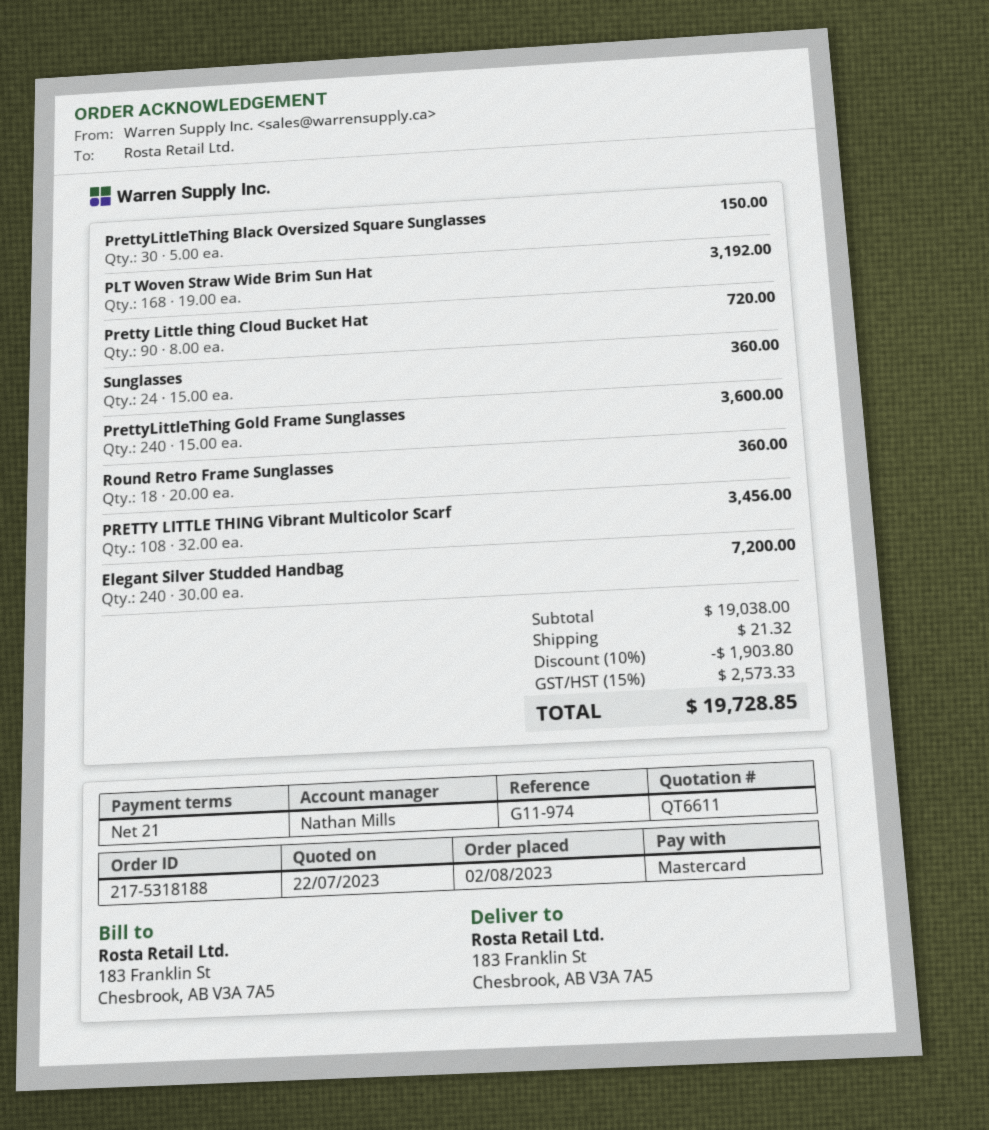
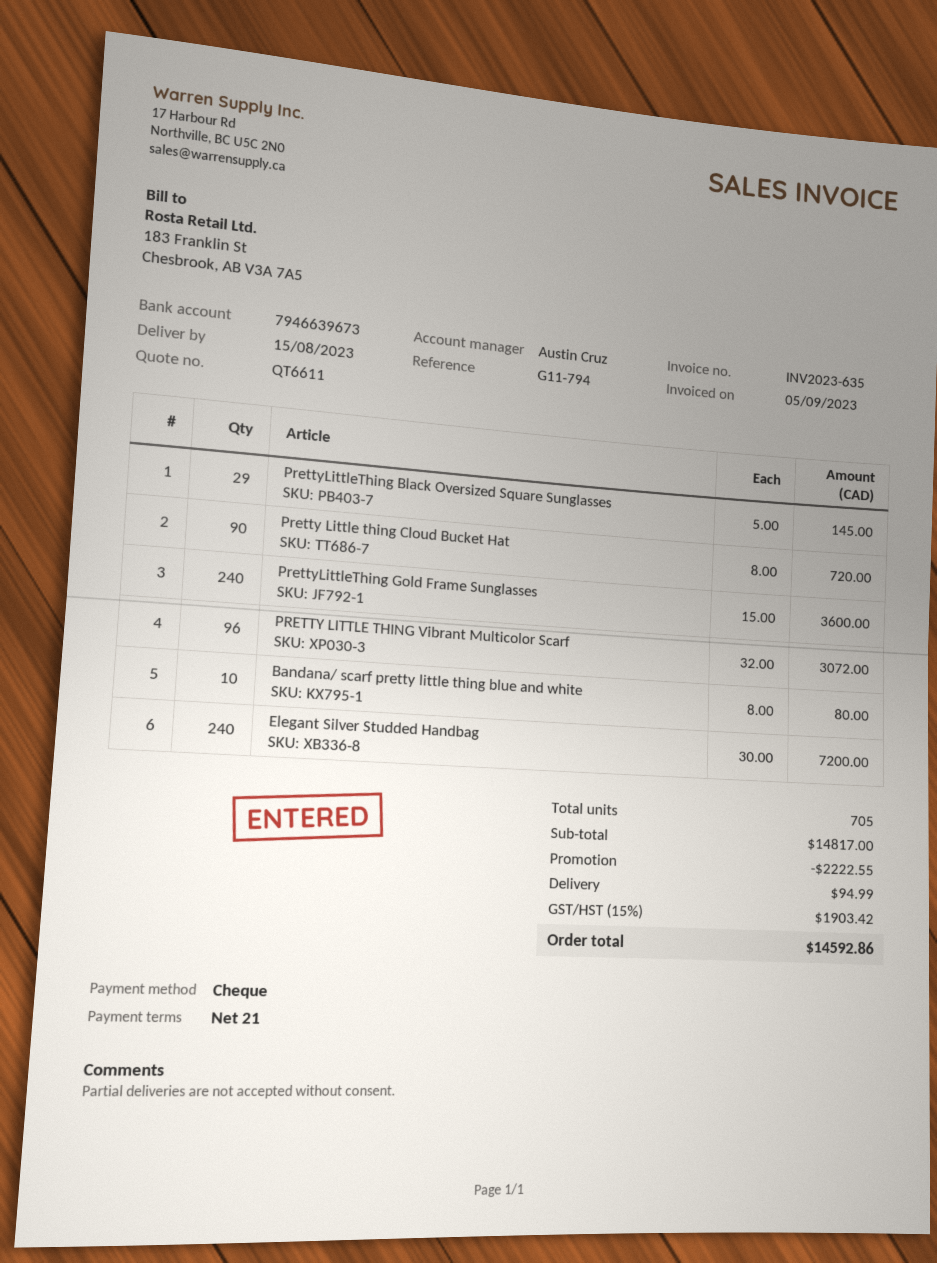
reference: G11-974 -> G11-794
sales rep: Nathan Mills -> Austin Cruz
payment method: Mastercard -> cheque
PrettyLittleThing Black Oversized Square Sunglasses: 30 x 5.00 = 150.00 -> 29 x 5.00 = 145.00
PLT Woven Straw Wide Brim Sun Hat: 168 x 19.00 = 3192.00 -> none
Sunglasses: 24 x 15.00 = 360.00 -> none
Round Retro Frame Sunglasses: 18 x 20.00 = 360.00 -> none
PRETTY LITTLE THING Vibrant Multicolor Scarf: 108 x 32.00 = 3456.00 -> 96 x 32.00 = 3072.00
Bandana/ scarf pretty little thing blue and white: none -> 10 x 8.00 = 80.00
subtotal: 19038.00 -> 14817.00
discount: 1903.80 -> 2222.55
shipping: 21.32 -> 94.99
tax: 15% = 2573.33 -> 15% = 1903.42
total: 19728.85 -> 14592.86

